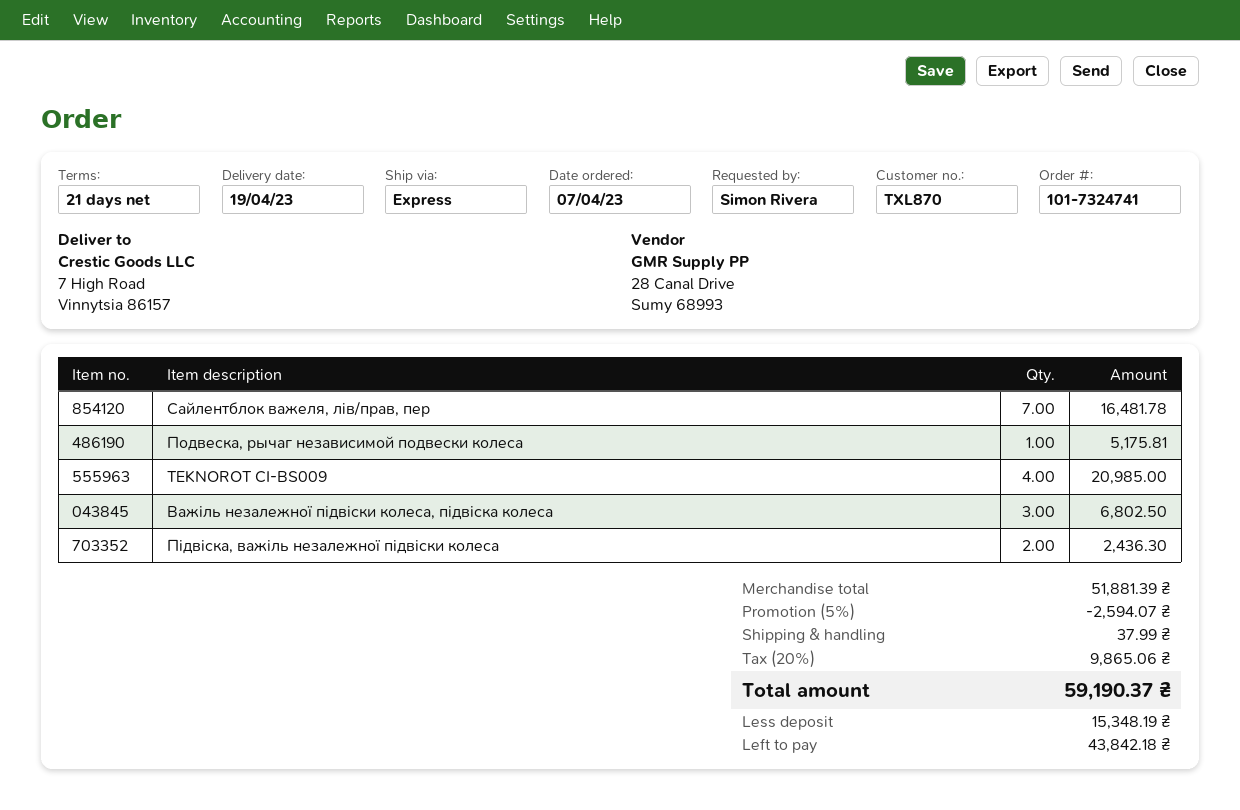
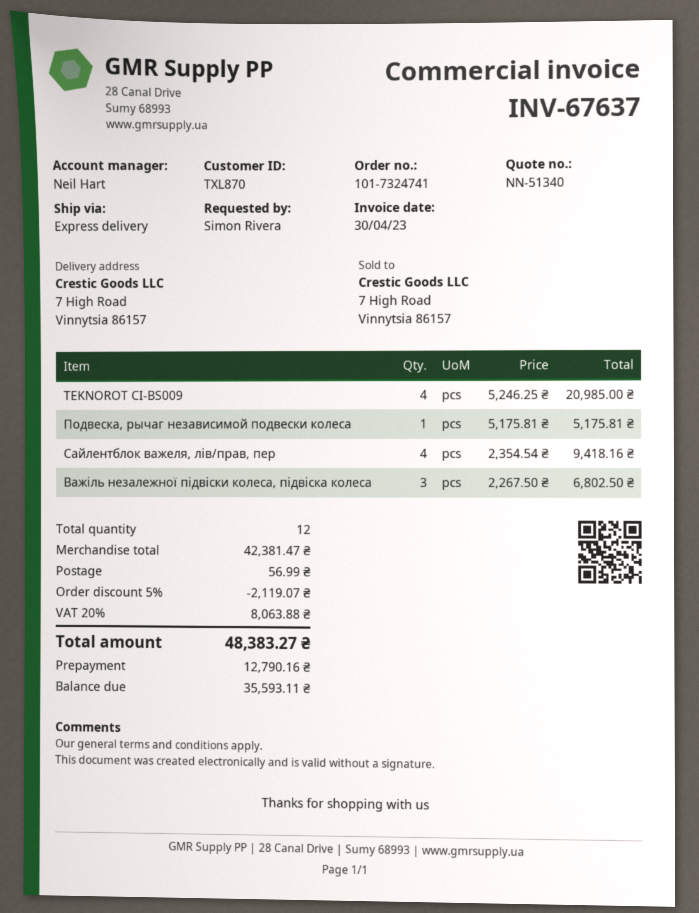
Сайлентблок важеля, лiв/прав, пер: 7 for 16481.78 -> 4 for 9418.16
Підвіска, важіль незалежної підвіски колеса: 2 for 2436.30 -> none
subtotal: 51881.39 -> 42381.47
discount: 5% = 2594.07 -> 5% = 2119.07
shipping: 37.99 -> 56.99
tax: 20% = 9865.06 -> 20% = 8063.88
total: 59190.37 -> 48383.27
deposit: 15348.19 -> 12790.16
balance: 43842.18 -> 35593.11

